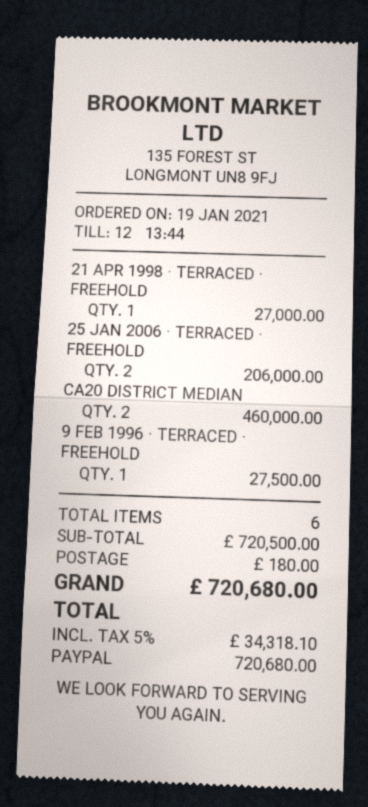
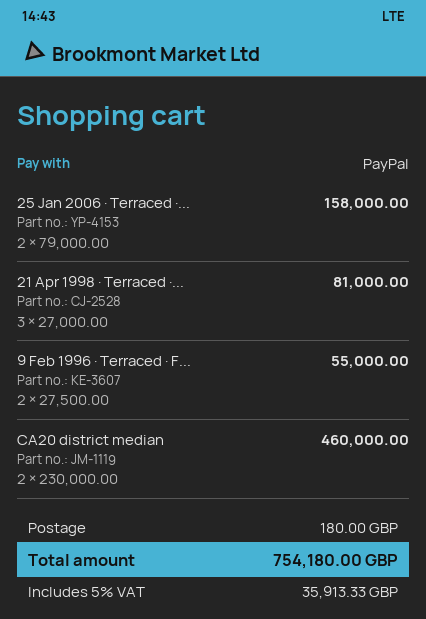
21 APR 1998 · TERRACED · FREEHOLD: 1 for 27000.00 -> 3 for 81000.00
25 JAN 2006 · TERRACED · FREEHOLD: 2 for 206000.00 -> 2 for 158000.00
9 FEB 1996 · TERRACED · FREEHOLD: 1 for 27500.00 -> 2 for 55000.00
tax: 5% = 34318.10 -> 5% = 35913.33
total: 720680.00 -> 754180.00

